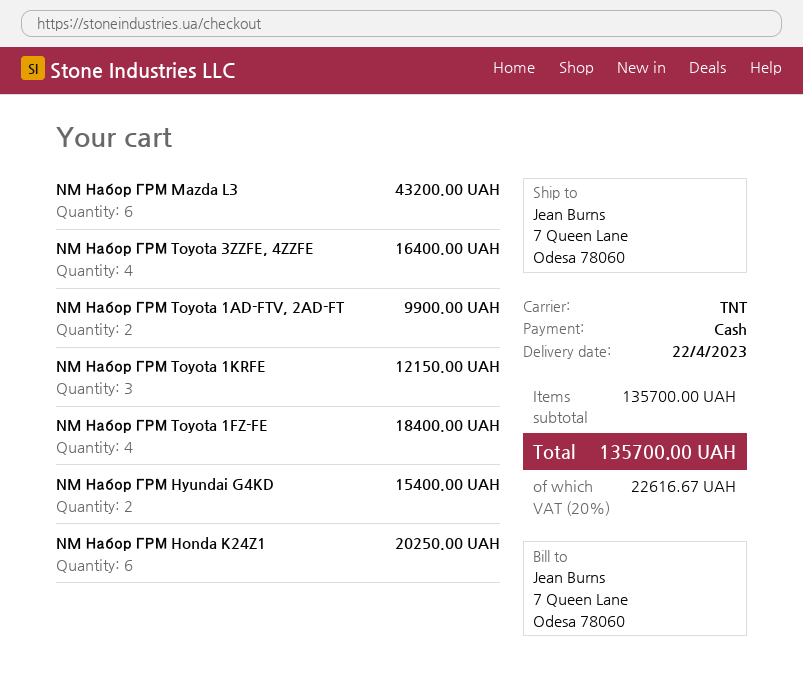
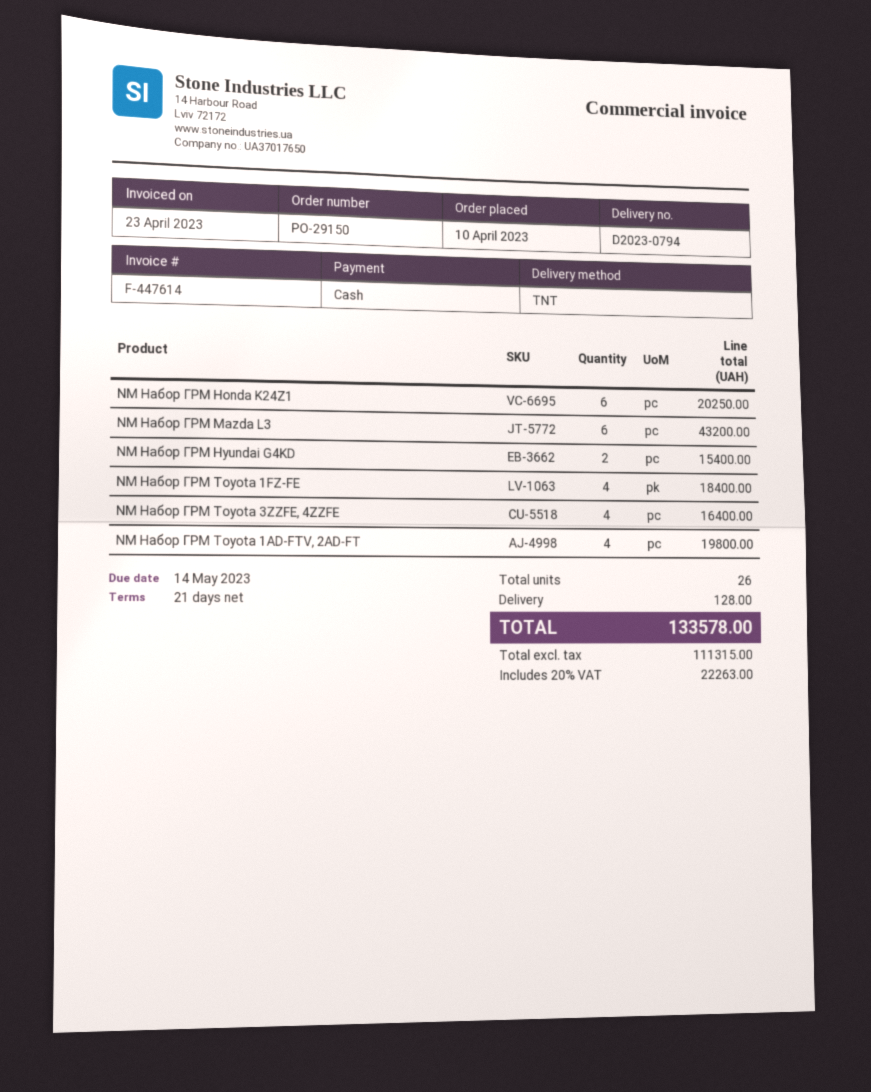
NM Набор ГРМ Toyota 1AD-FTV, 2AD-FT: 2 for 9900.00 -> 4 for 19800.00
NM Набор ГРМ Toyota 1KRFE: 3 for 12150.00 -> none
shipping: none -> 128.00
tax: 20% = 22616.67 -> 20% = 22263.00
total: 135700.00 -> 133578.00

